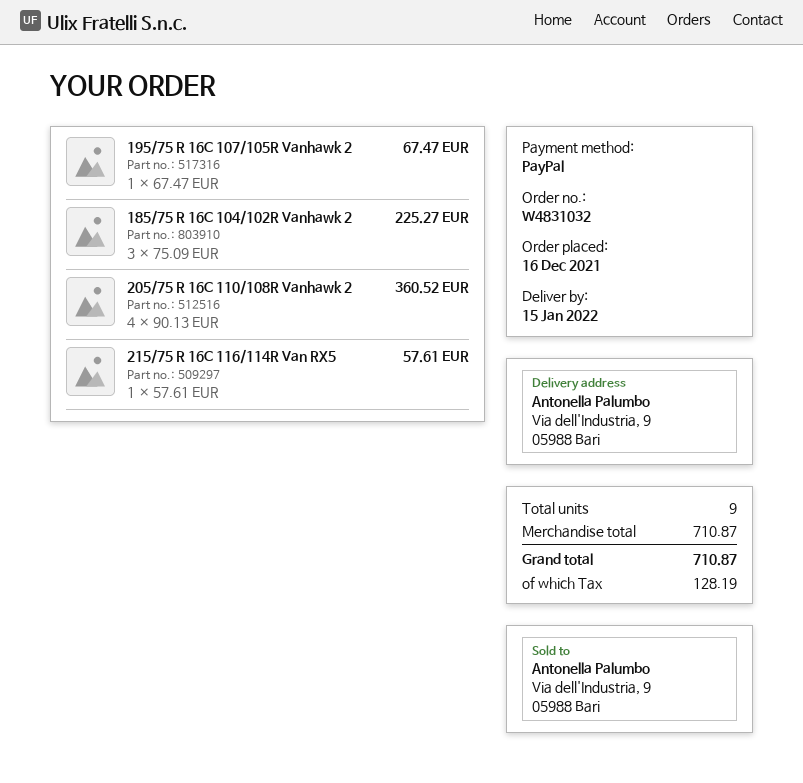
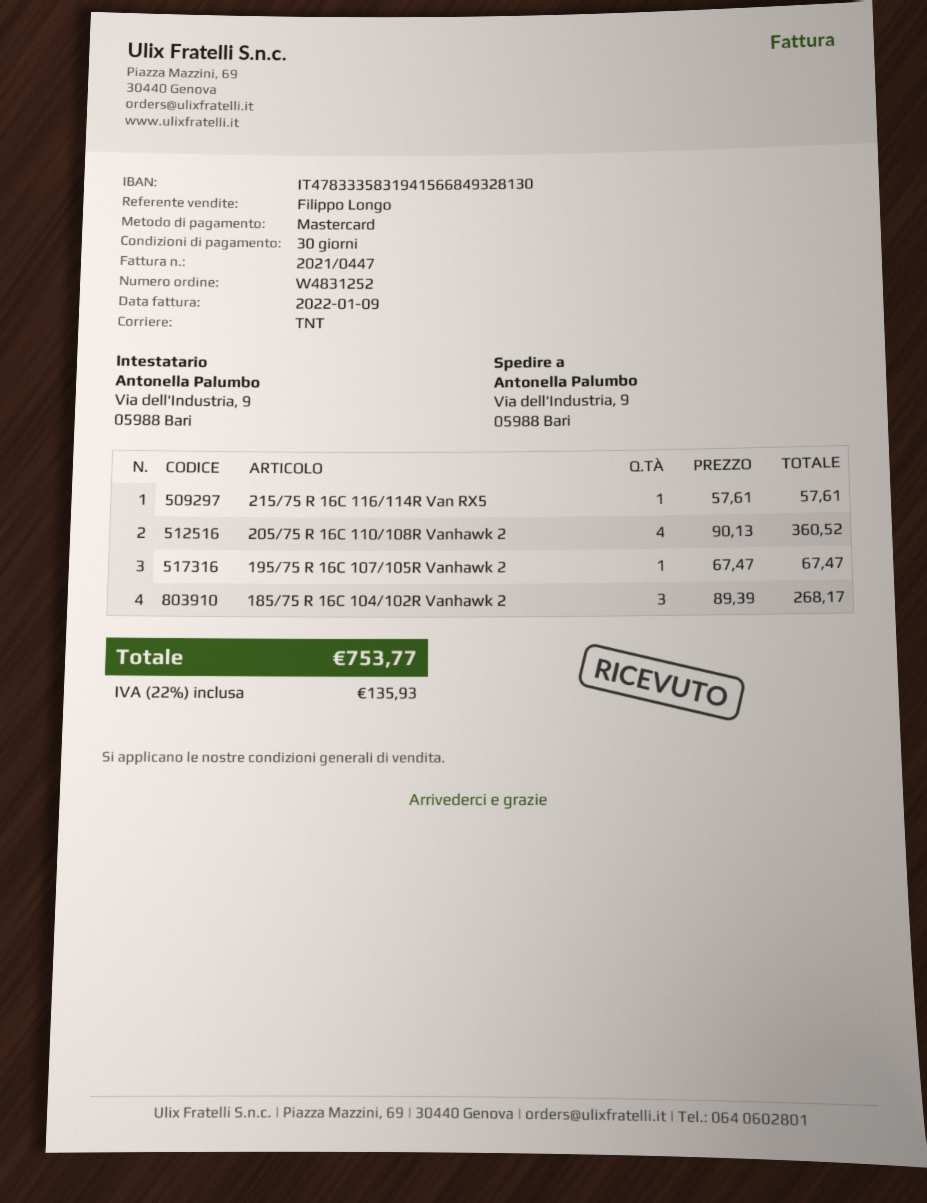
order number: W4831032 -> W4831252
payment method: PayPal -> Mastercard
185/75 R 16C 104/102R Vanhawk 2: 3 x 75.09 = 225.27 -> 3 x 89.39 = 268.17
tax: 128.19 -> 135.93
total: 710.87 -> 753.77

